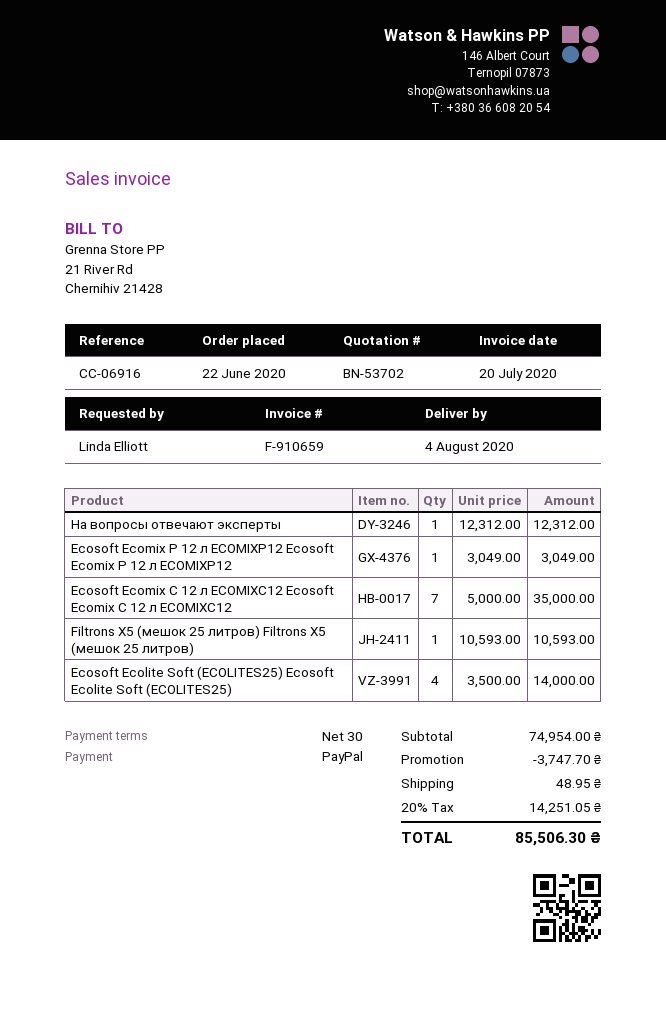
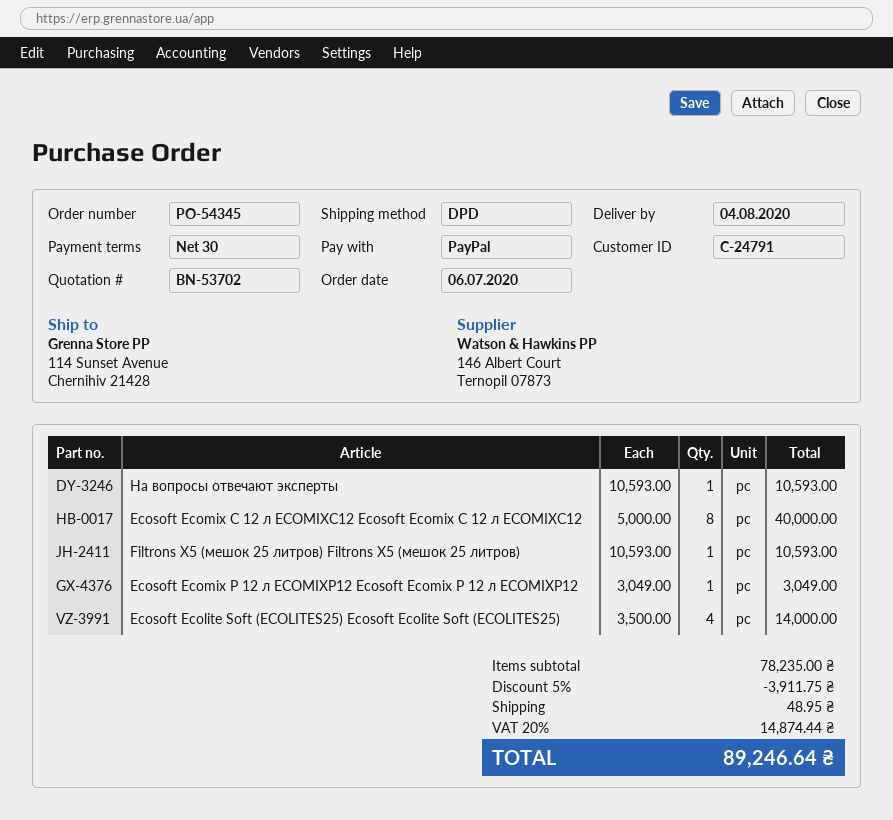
order date: 2020-06-22 -> 2020-07-06
На вопросы отвечают эксперты: 1 x 12312.00 = 12312.00 -> 1 x 10593.00 = 10593.00
Ecosoft Ecomix C 12 л ECOMIXC12 Ecosoft Ecomix C 12 л ECOMIXC12: 7 x 5000.00 = 35000.00 -> 8 x 5000.00 = 40000.00
subtotal: 74954.00 -> 78235.00
discount: 3747.70 -> 3911.75
tax: 20% = 14251.05 -> 20% = 14874.44
total: 85506.30 -> 89246.64

